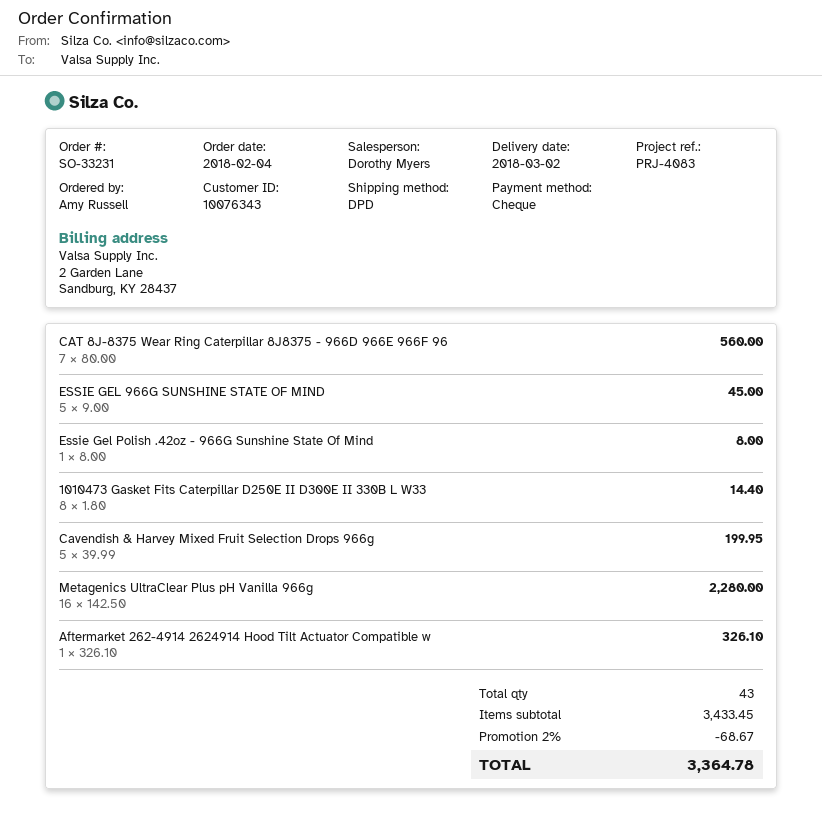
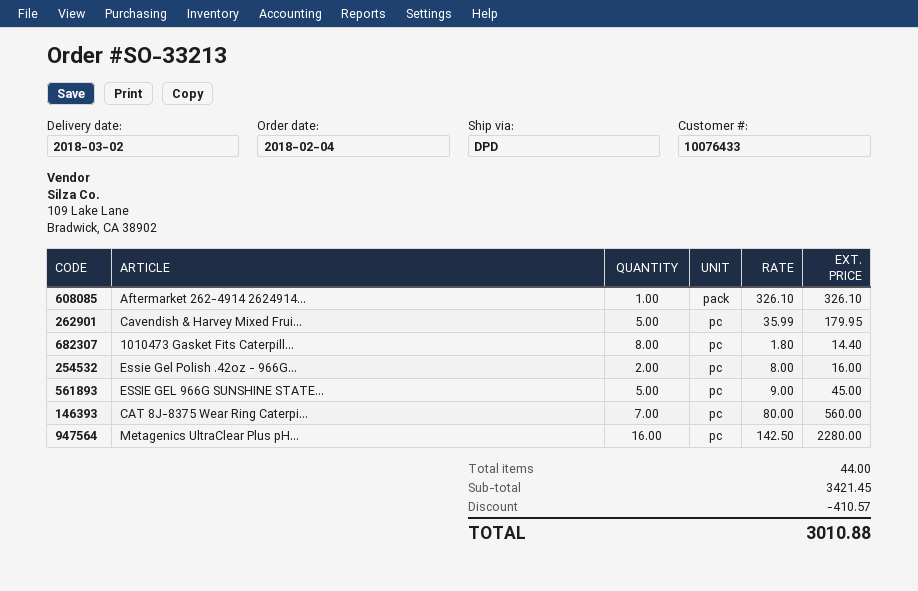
order number: SO-33231 -> SO-33213
customer number: 10076343 -> 10076433
Essie Gel Polish .42oz - 966G Sunshine State Of Mind: 1 x 8.00 = 8.00 -> 2 x 8.00 = 16.00
Cavendish & Harvey Mixed Fruit Selection Drops 966g: 5 x 39.99 = 199.95 -> 5 x 35.99 = 179.95
total quantity: 43 -> 44
subtotal: 3433.45 -> 3421.45
discount: 68.67 -> 410.57
total: 3364.78 -> 3010.88

